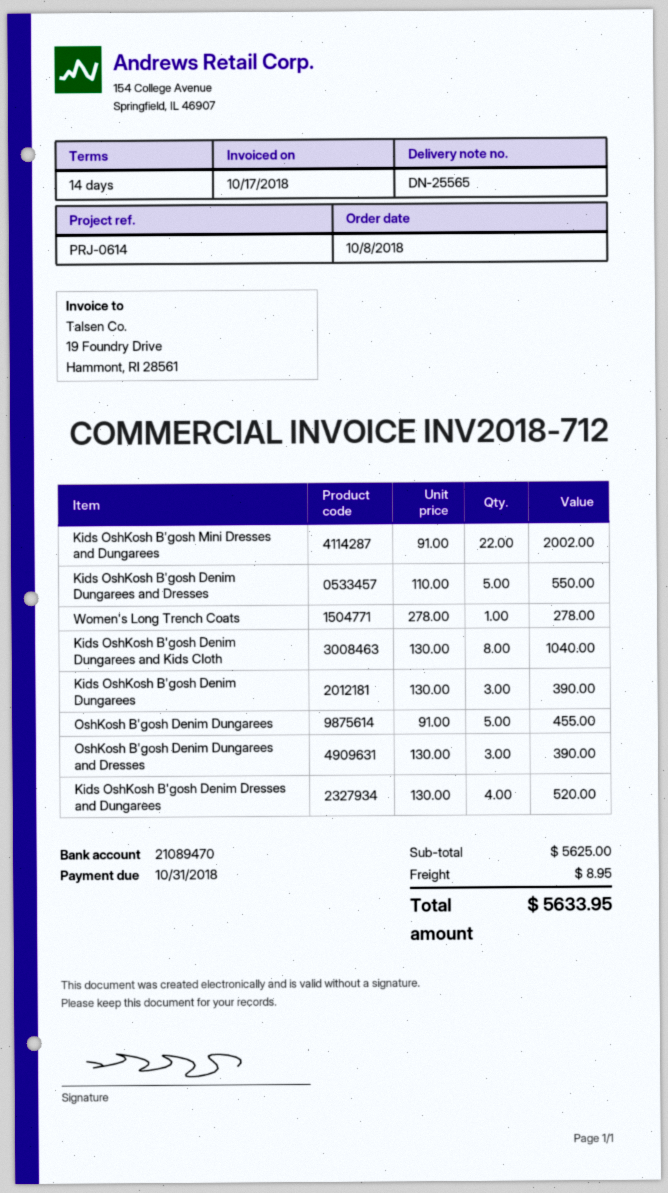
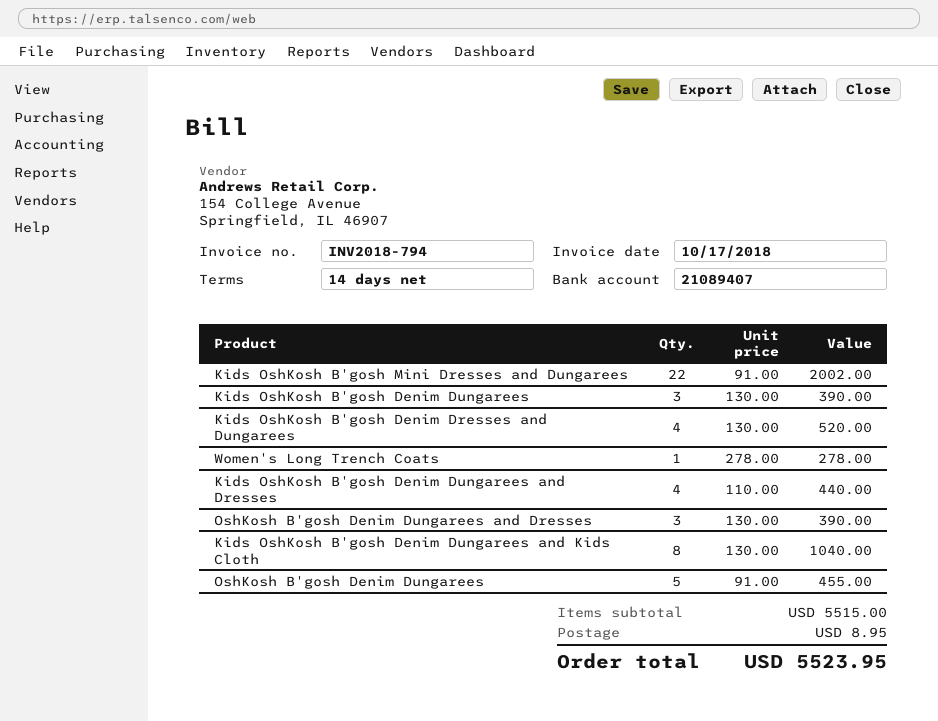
invoice number: INV2018-712 -> INV2018-794
bank account: 21089470 -> 21089407
Kids OshKosh B'gosh Denim Dungarees and Dresses: 5 x 110.00 = 550.00 -> 4 x 110.00 = 440.00
subtotal: 5625.00 -> 5515.00
total: 5633.95 -> 5523.95

